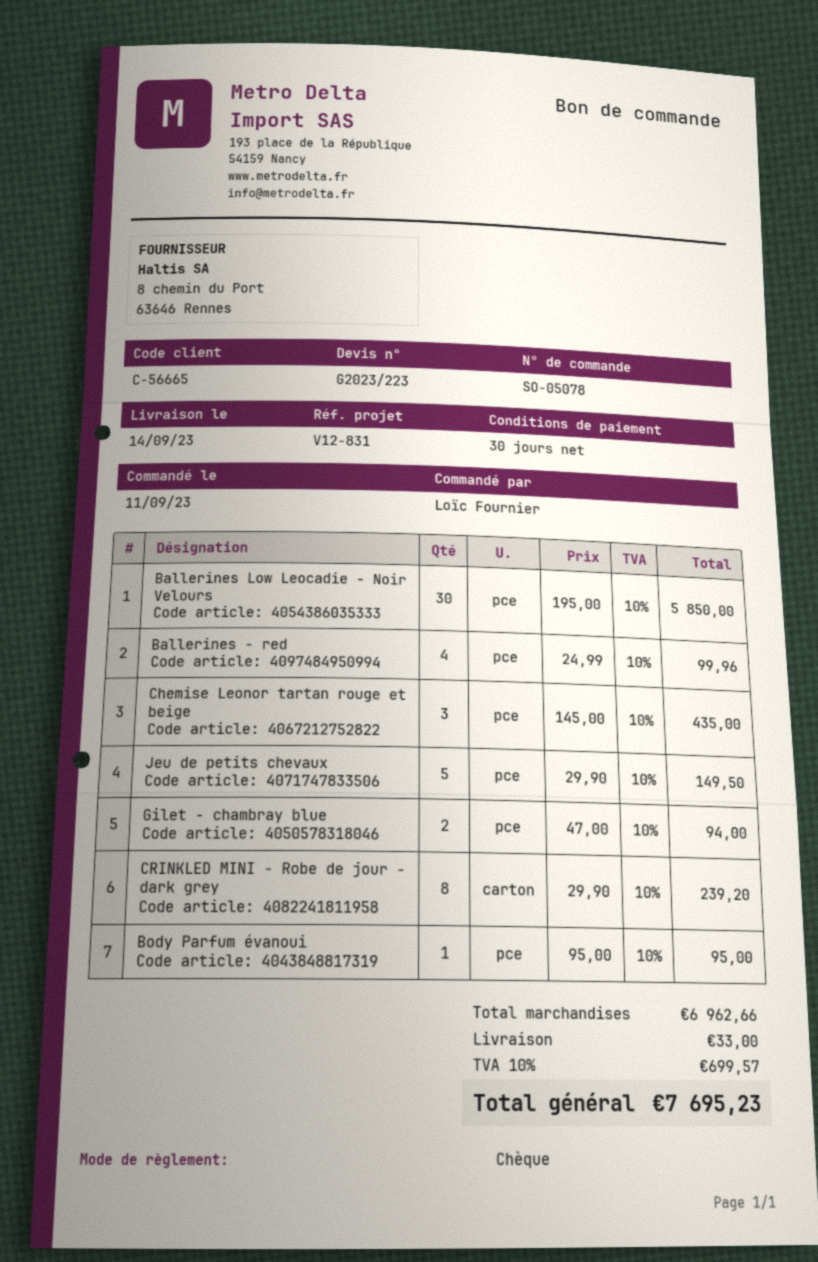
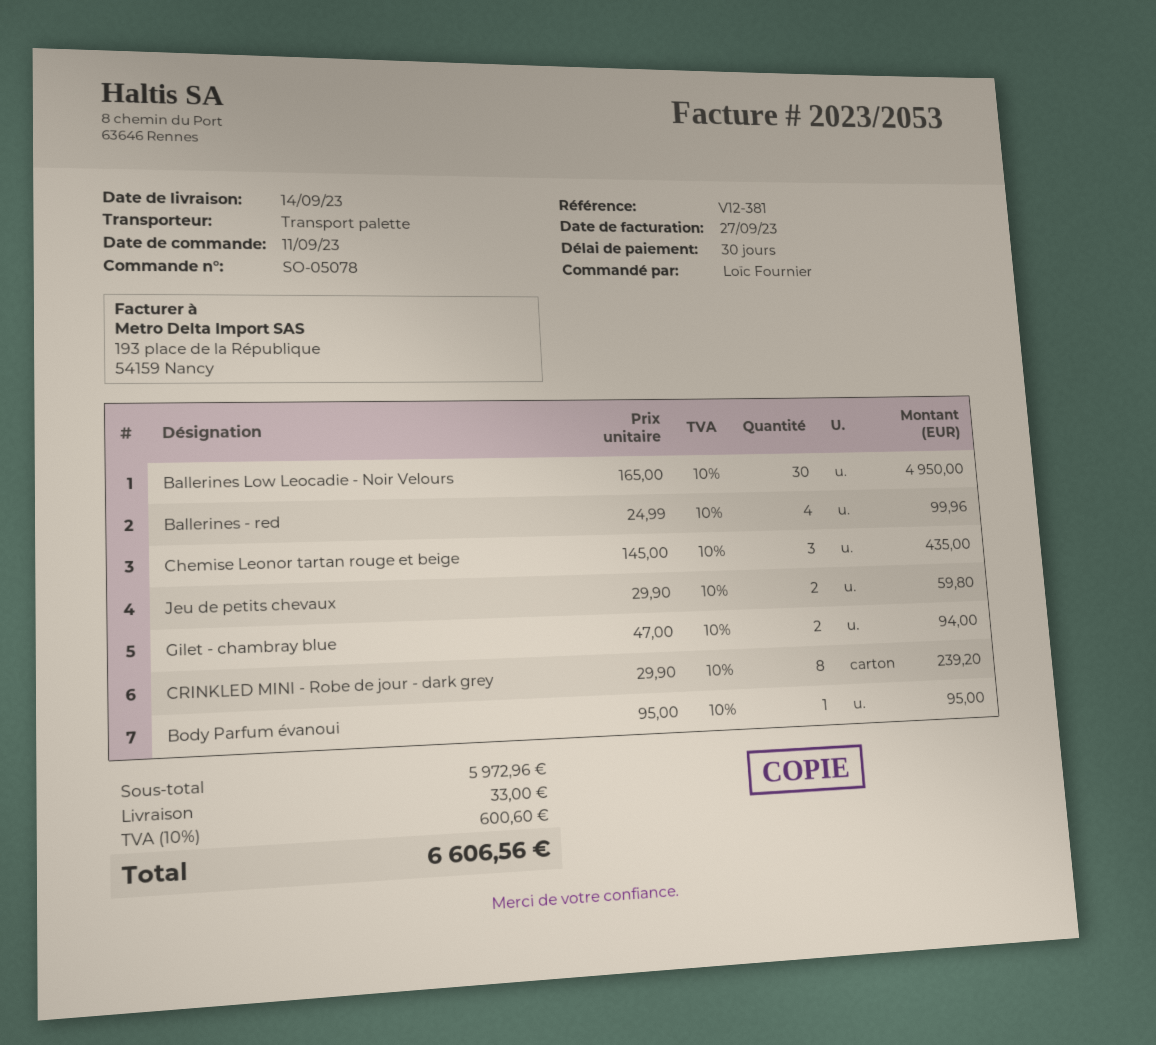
reference: V12-831 -> V12-381
Ballerines Low Leocadie - Noir Velours: 30 x 195.00 = 5850.00 -> 30 x 165.00 = 4950.00
Jeu de petits chevaux: 5 x 29.90 = 149.50 -> 2 x 29.90 = 59.80
subtotal: 6962.66 -> 5972.96
tax: 10% = 699.57 -> 10% = 600.60
total: 7695.23 -> 6606.56

